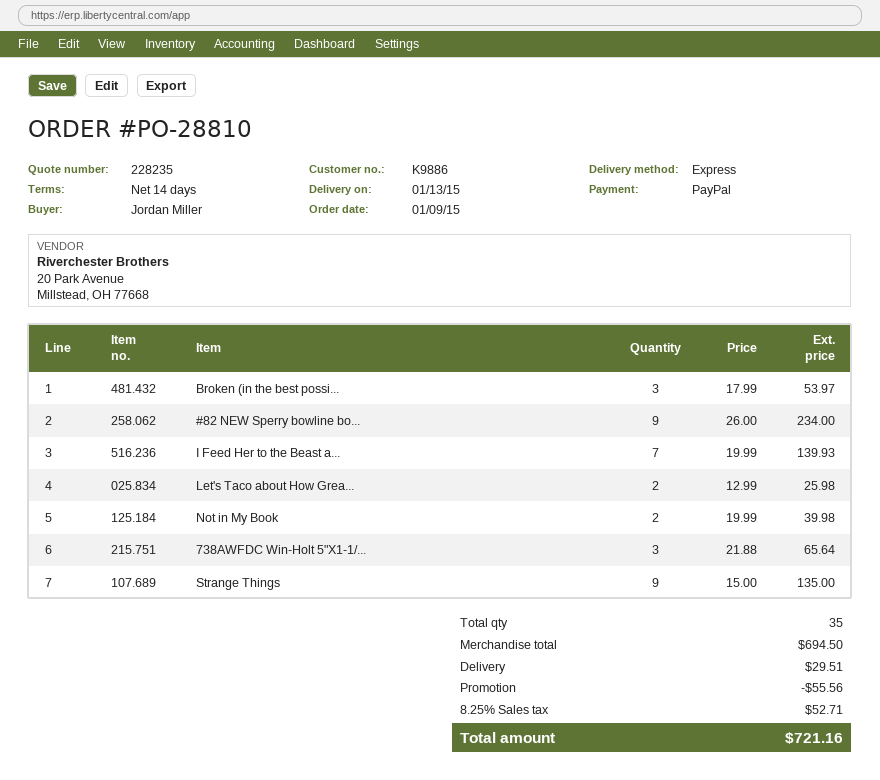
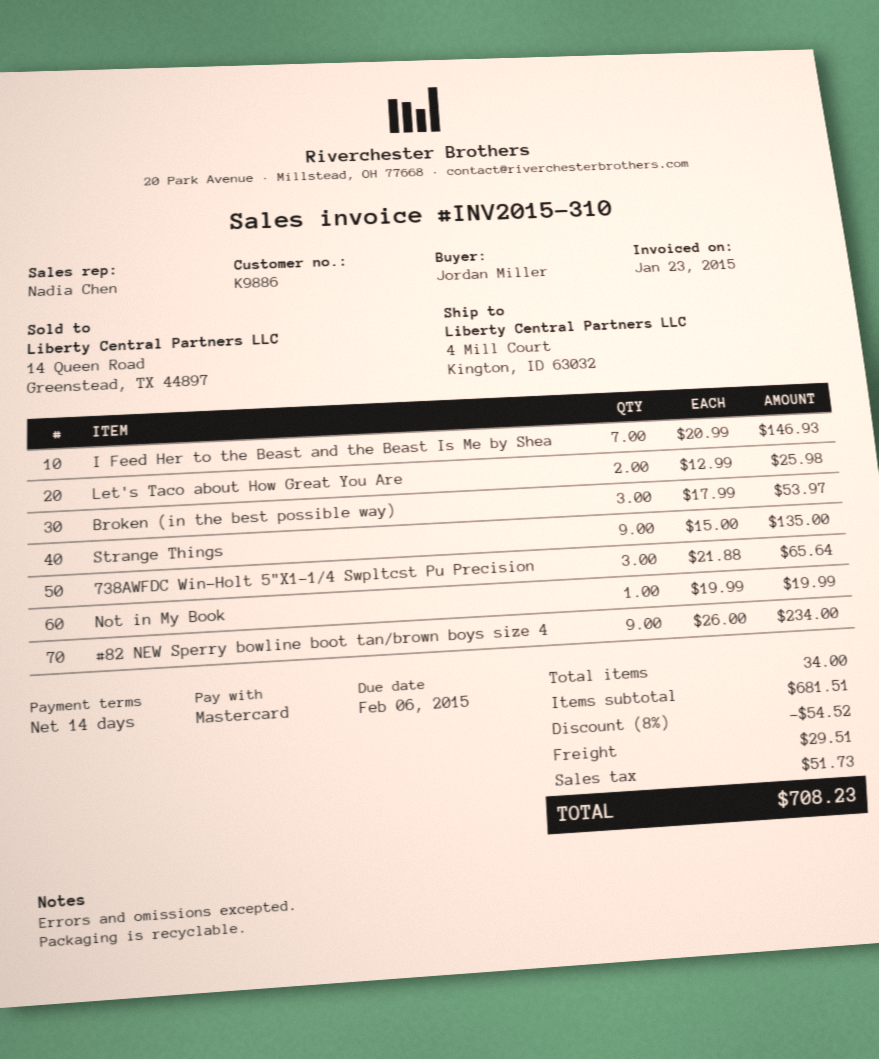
payment method: PayPal -> Mastercard
I Feed Her to the Beast a...: 7 x 19.99 = 139.93 -> 7 x 20.99 = 146.93
Not in My Book: 2 x 19.99 = 39.98 -> 1 x 19.99 = 19.99
total quantity: 35 -> 34
subtotal: 694.50 -> 681.51
discount: 55.56 -> 54.52
tax: 52.71 -> 51.73
total: 721.16 -> 708.23

